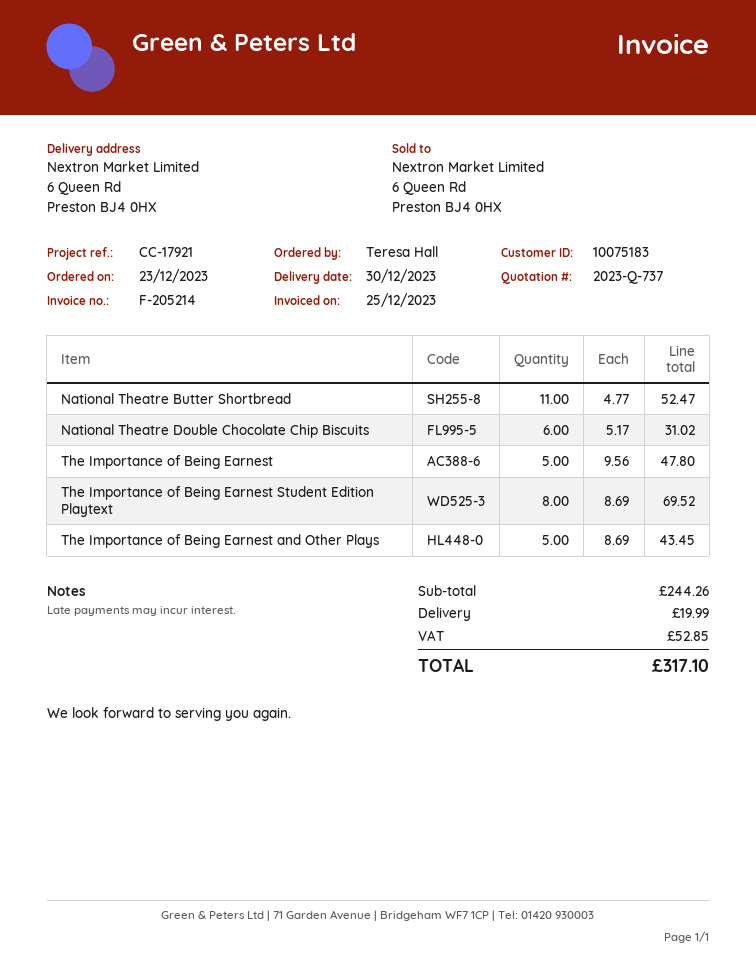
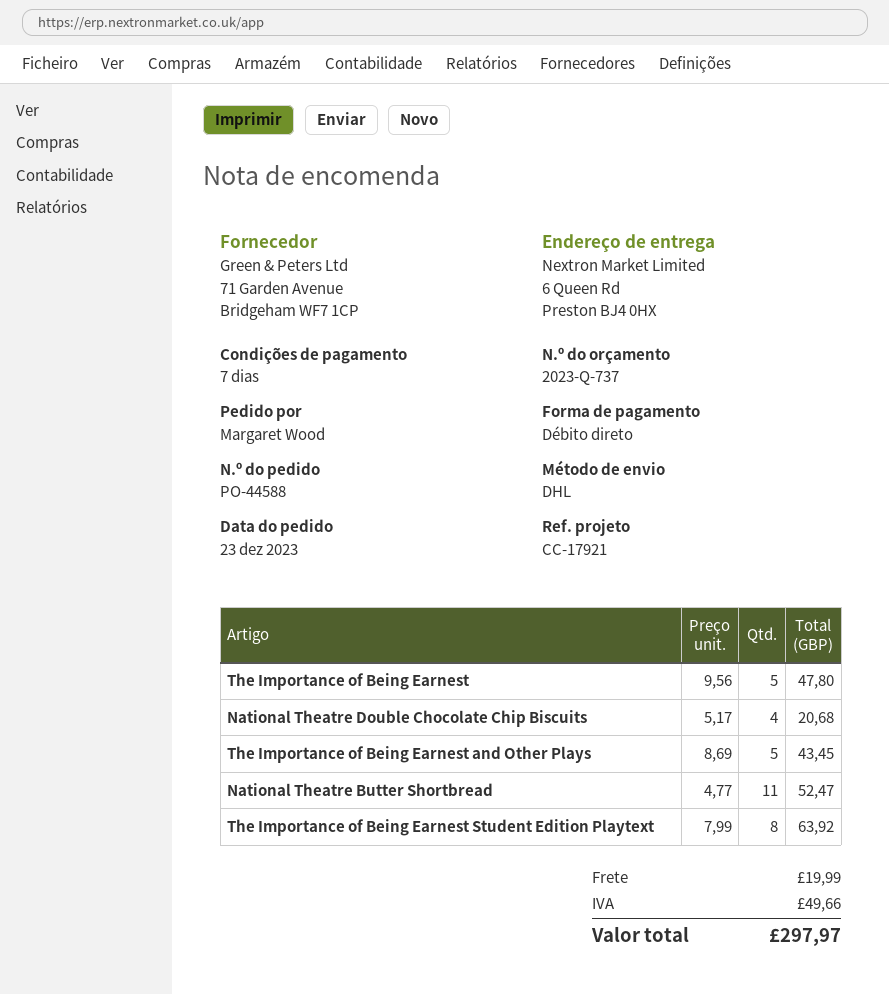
ordered by: Teresa Hall -> Margaret Wood
National Theatre Double Chocolate Chip Biscuits: 6 x 5.17 = 31.02 -> 4 x 5.17 = 20.68
The Importance of Being Earnest Student Edition Playtext: 8 x 8.69 = 69.52 -> 8 x 7.99 = 63.92
tax: 52.85 -> 49.66
total: 317.10 -> 297.97

